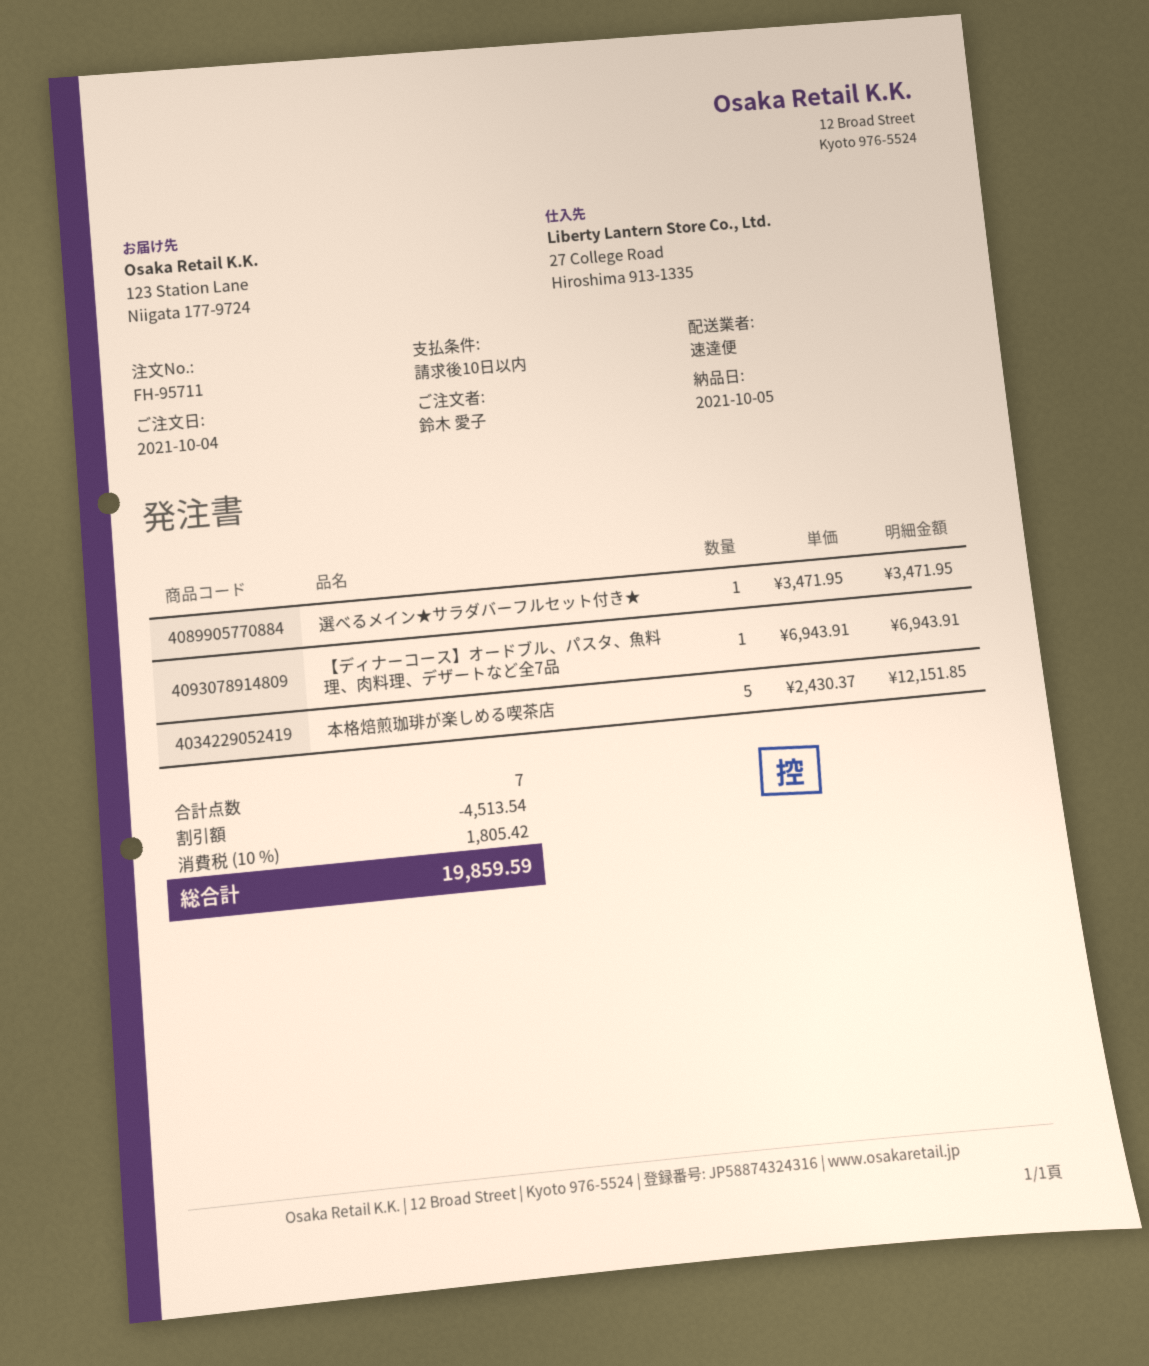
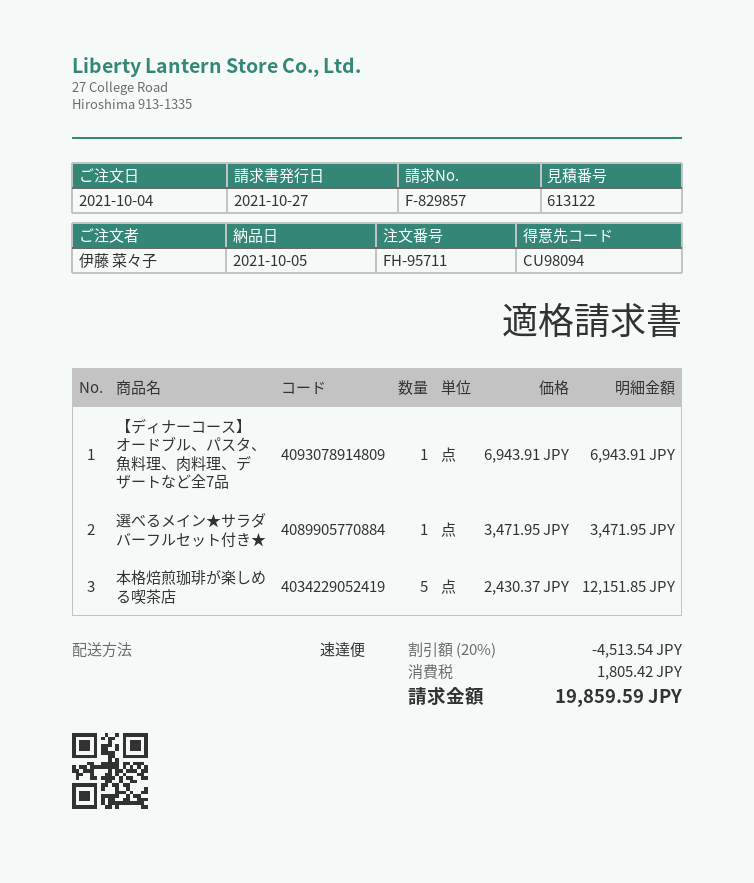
ordered by: 鈴木 愛子 -> 伊藤 菜々子

